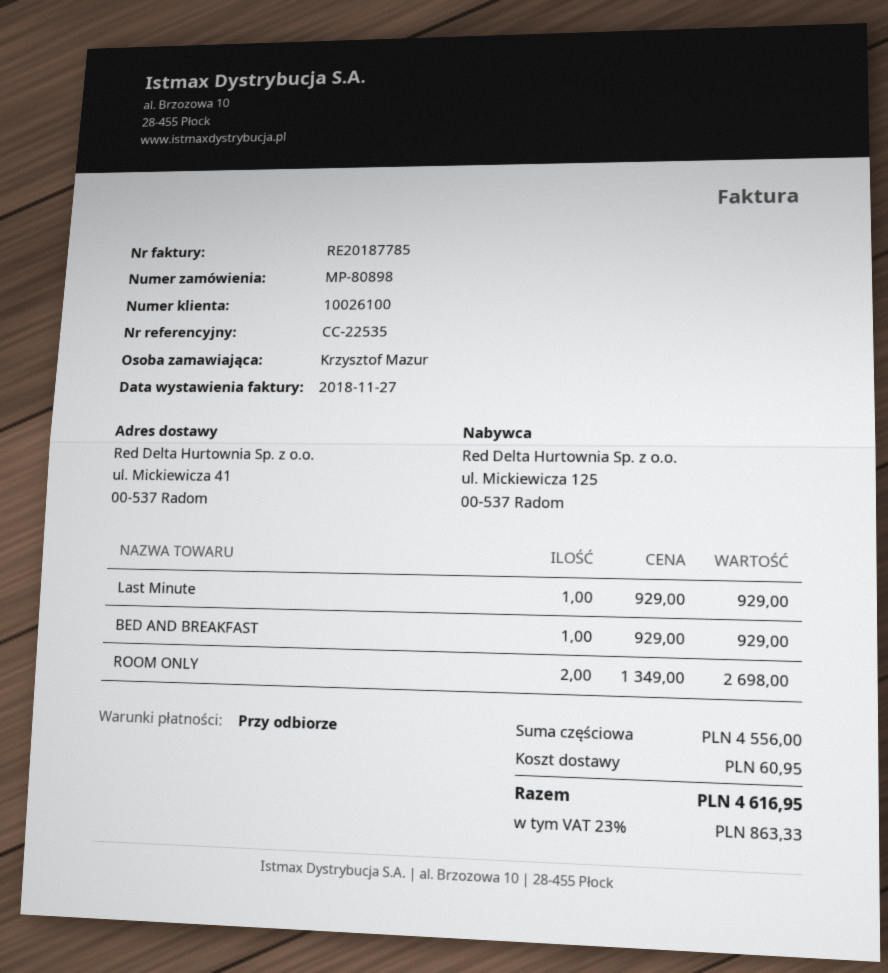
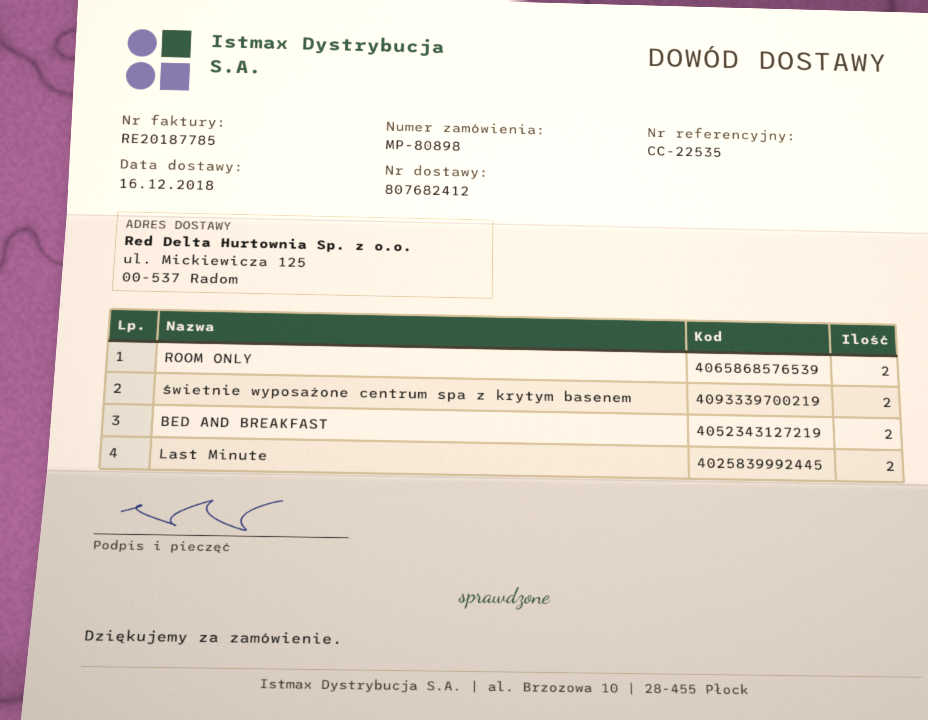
ship to: ul. Mickiewicza 41, 00-537 Radom -> ul. Mickiewicza 125, 00-537 Radom
Last Minute: 1 -> 2
BED AND BREAKFAST: 1 -> 2
świetnie wyposażone centrum spa z krytym basenem: none -> 2

